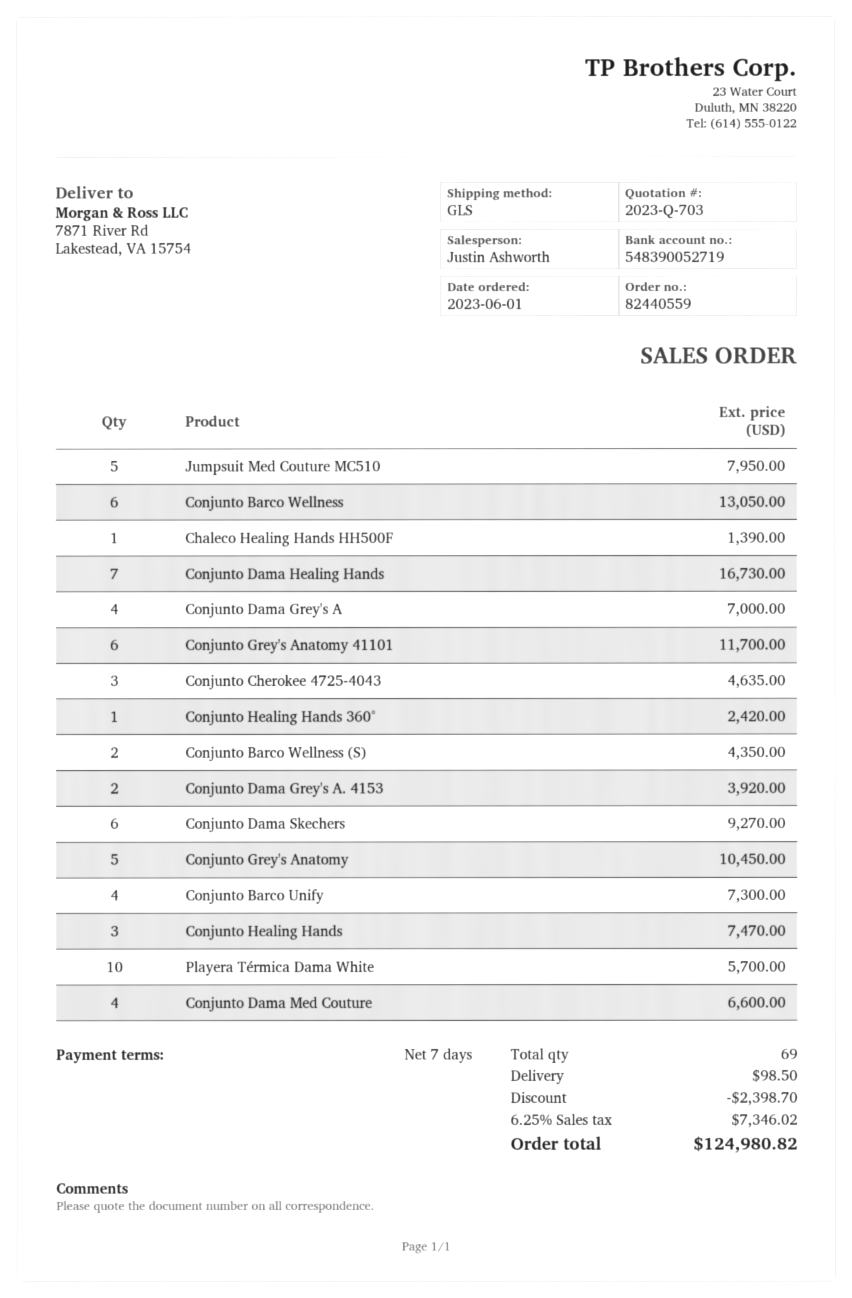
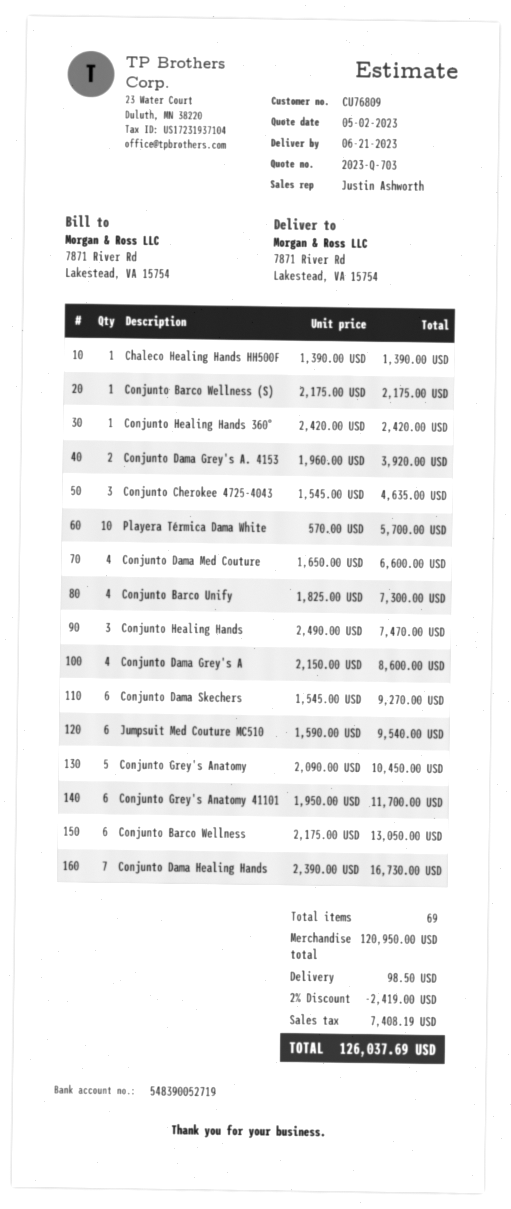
Jumpsuit Med Couture MC510: 5 for 7950.00 -> 6 for 9540.00
Conjunto Dama Grey's A: 4 for 7000.00 -> 4 for 8600.00
Conjunto Barco Wellness (S): 2 for 4350.00 -> 1 for 2175.00
discount: 2398.70 -> 2419.00
tax: 7346.02 -> 7408.19
total: 124980.82 -> 126037.69

